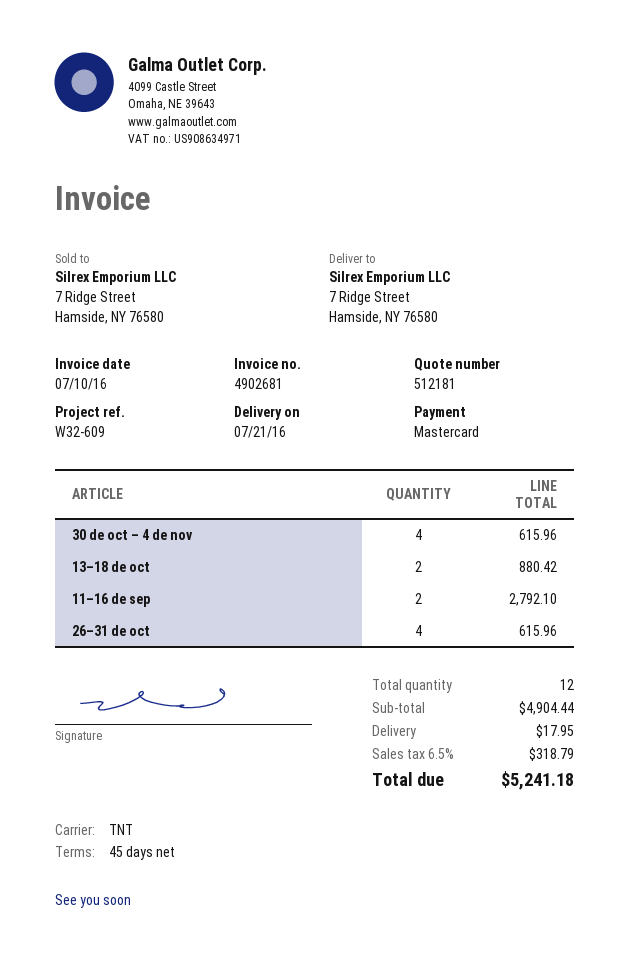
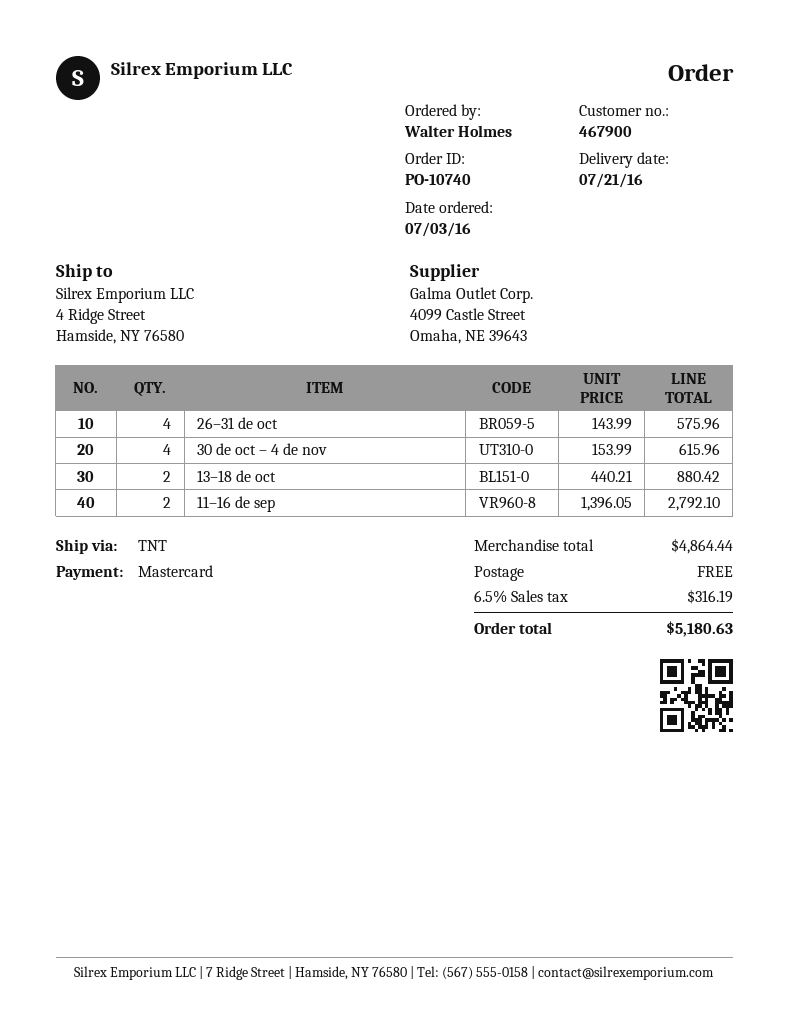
ship to: 7 Ridge Street, Hamside, NY 76580 -> 4 Ridge Street, Hamside, NY 76580
26–31 de oct: 4 for 615.96 -> 4 for 575.96
subtotal: 4904.44 -> 4864.44
shipping: 17.95 -> 0.00
tax: 6.5% = 318.79 -> 6.5% = 316.19
total: 5241.18 -> 5180.63

